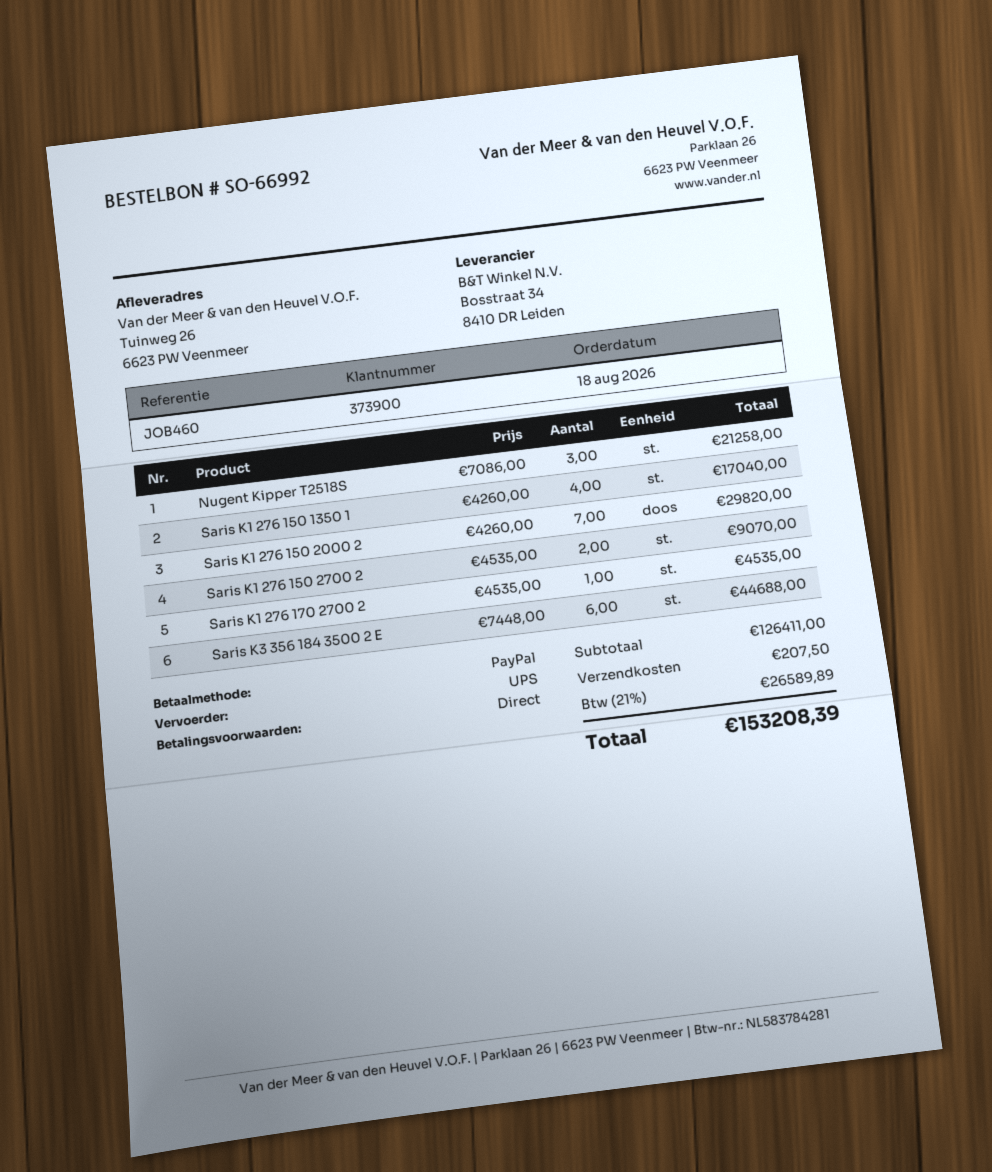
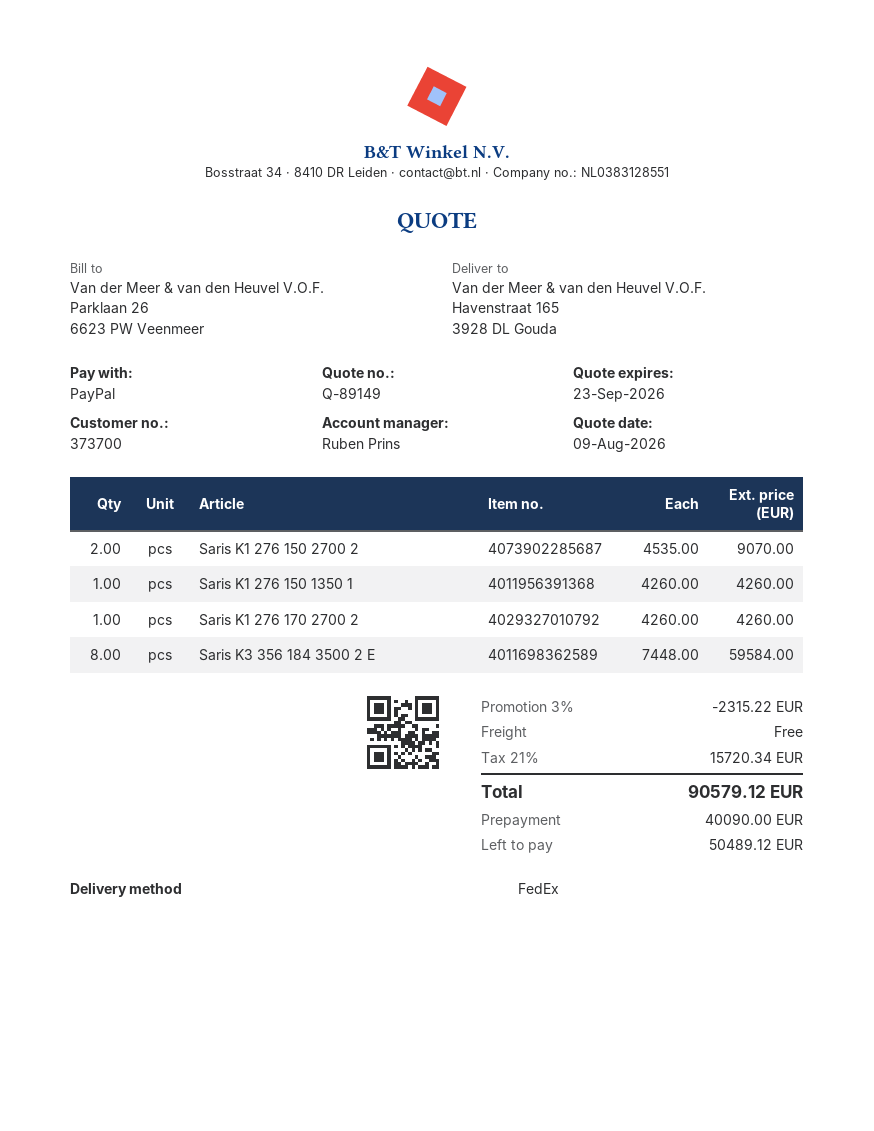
customer number: 373900 -> 373700
shipping method: UPS -> FedEx
ship to: Tuinweg 26, 6623 PW Veenmeer -> Havenstraat 165, 3928 DL Gouda
Nugent Kipper T2518S: 3 x 7086.00 = 21258.00 -> none
Saris K1 276 150 1350 1: 4 x 4260.00 = 17040.00 -> 1 x 4260.00 = 4260.00
Saris K1 276 150 2000 2: 7 x 4260.00 = 29820.00 -> none
Saris K1 276 170 2700 2: 1 x 4535.00 = 4535.00 -> 1 x 4260.00 = 4260.00
Saris K3 356 184 3500 2 E: 6 x 7448.00 = 44688.00 -> 8 x 7448.00 = 59584.00
discount: none -> 3% = 2315.22
shipping: 207.50 -> 0.00
tax: 21% = 26589.89 -> 21% = 15720.34
total: 153208.39 -> 90579.12

